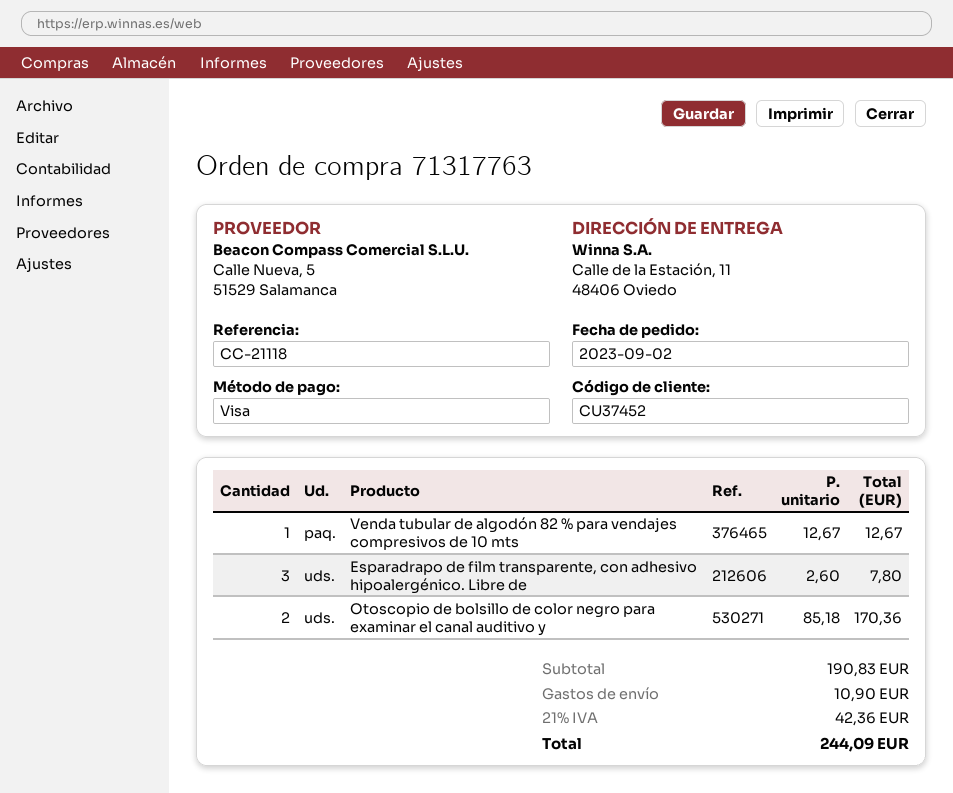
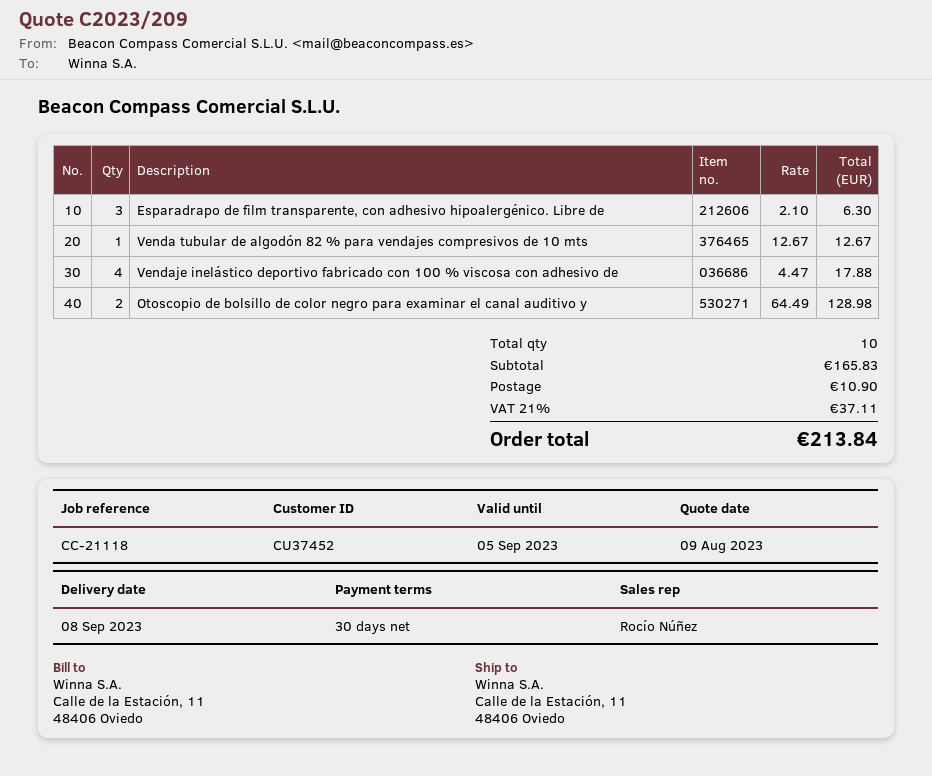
Esparadrapo de film transparente, con adhesivo hipoalergénico. Libre de: 3 x 2.60 = 7.80 -> 3 x 2.10 = 6.30
Otoscopio de bolsillo de color negro para examinar el canal auditivo y: 2 x 85.18 = 170.36 -> 2 x 64.49 = 128.98
Vendaje inelástico deportivo fabricado con 100 % viscosa con adhesivo de: none -> 4 x 4.47 = 17.88
subtotal: 190.83 -> 165.83
tax: 21% = 42.36 -> 21% = 37.11
total: 244.09 -> 213.84

